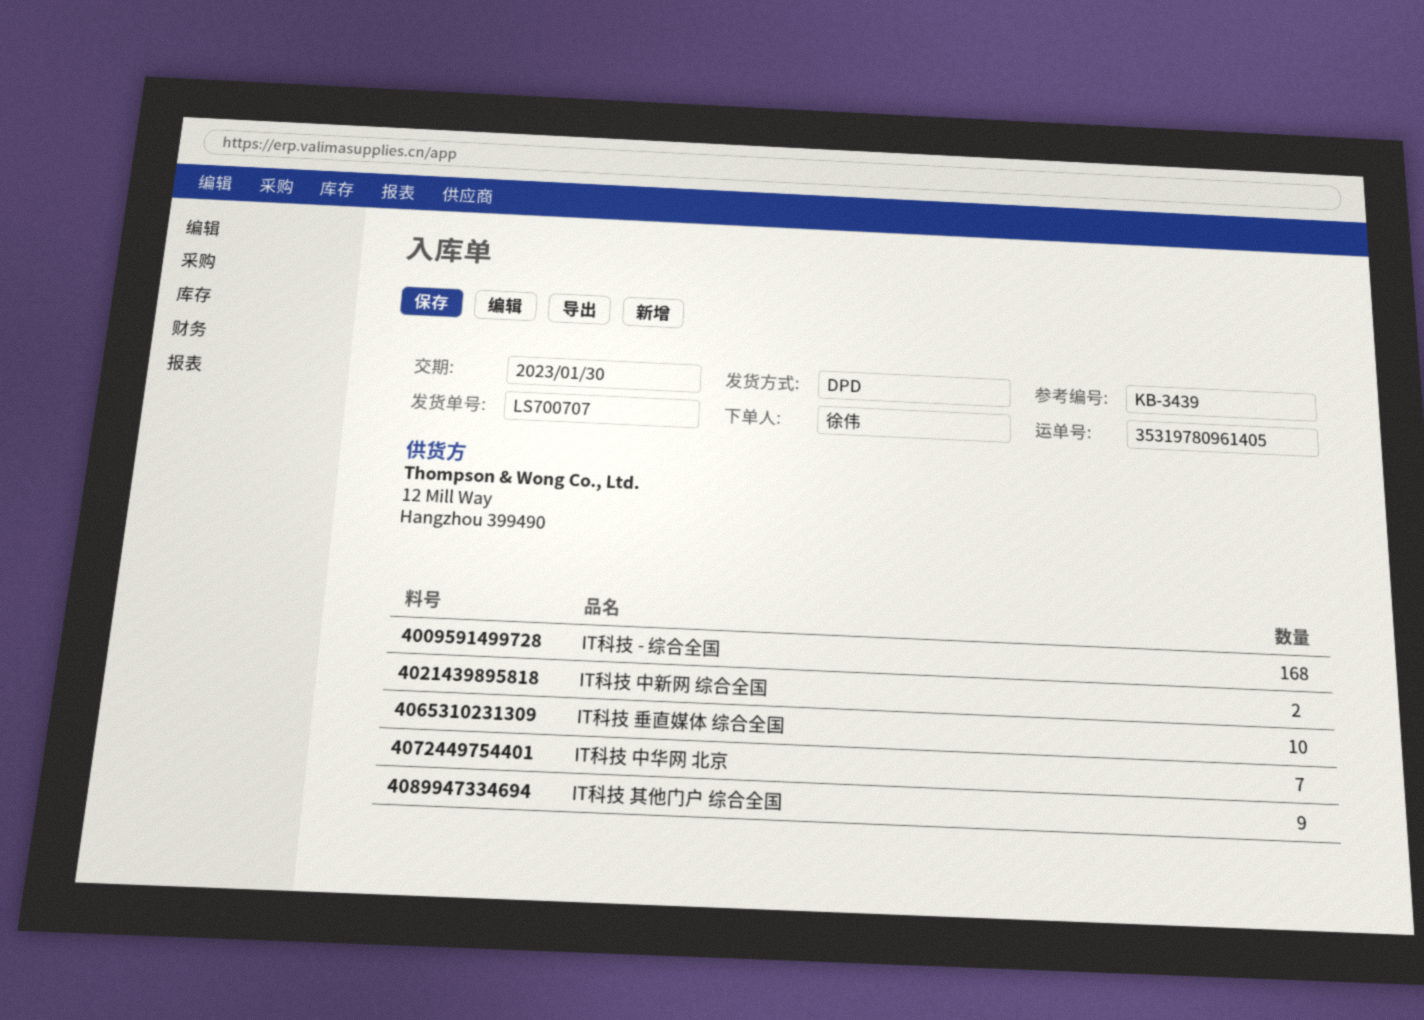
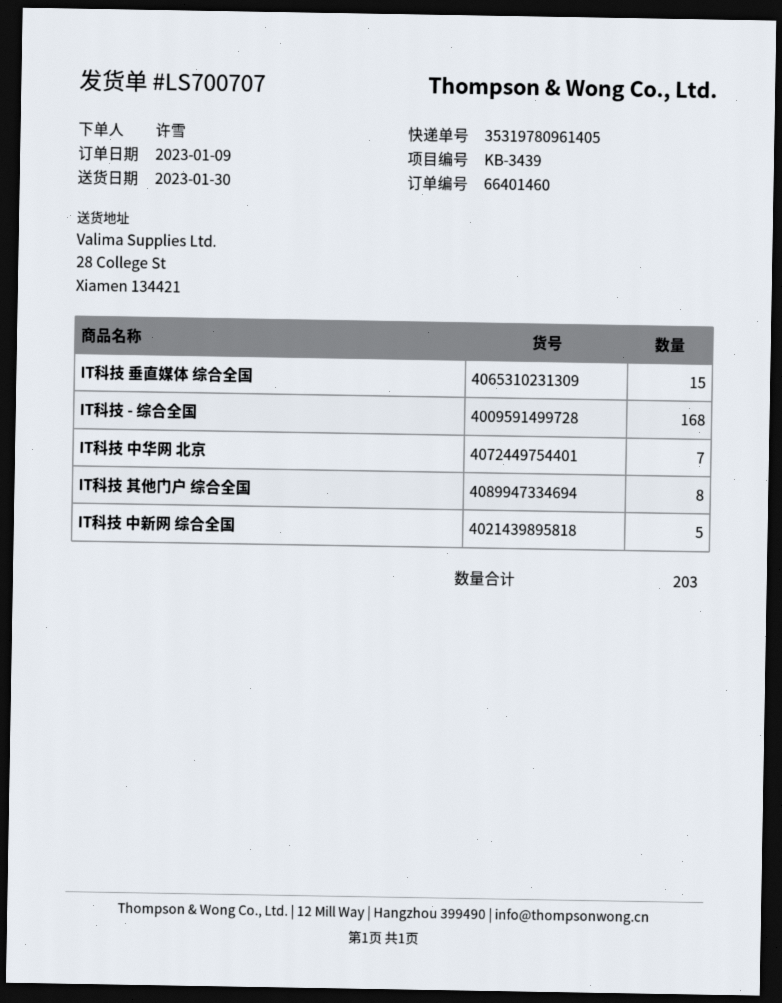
ordered by: 徐伟 -> 许雪
IT科技 中新网 综合全国: 2 -> 5
IT科技 垂直媒体 综合全国: 10 -> 15
IT科技 其他门户 综合全国: 9 -> 8

